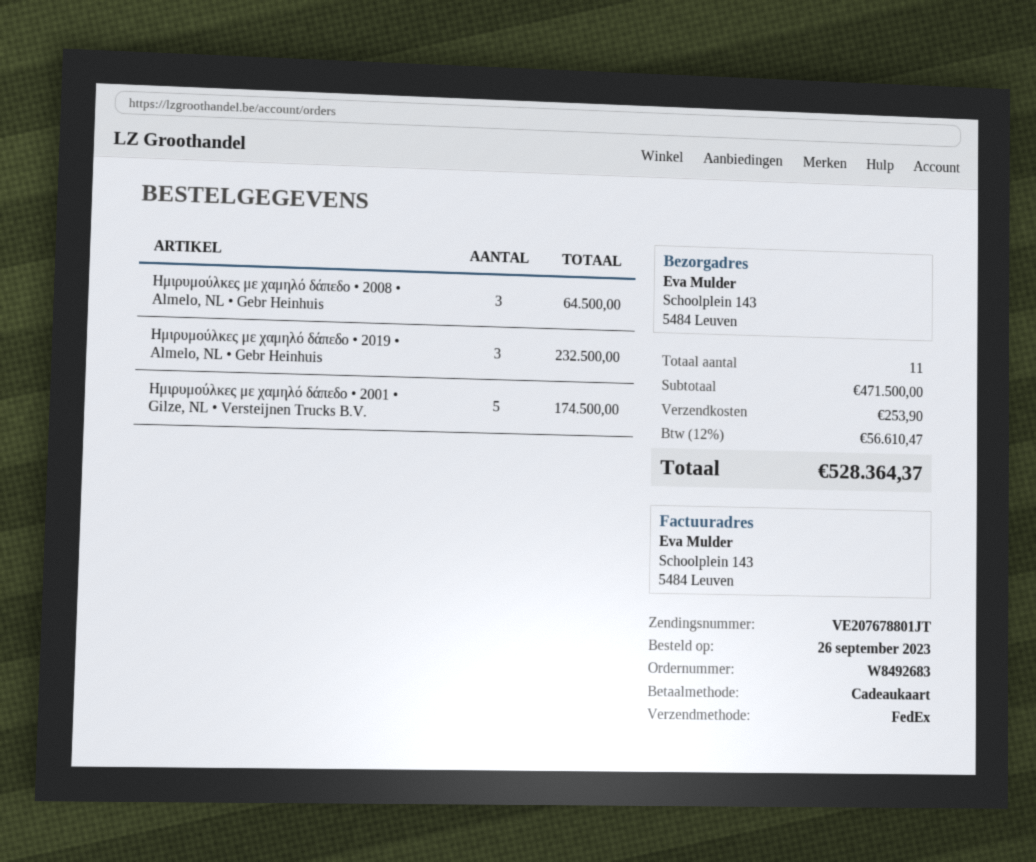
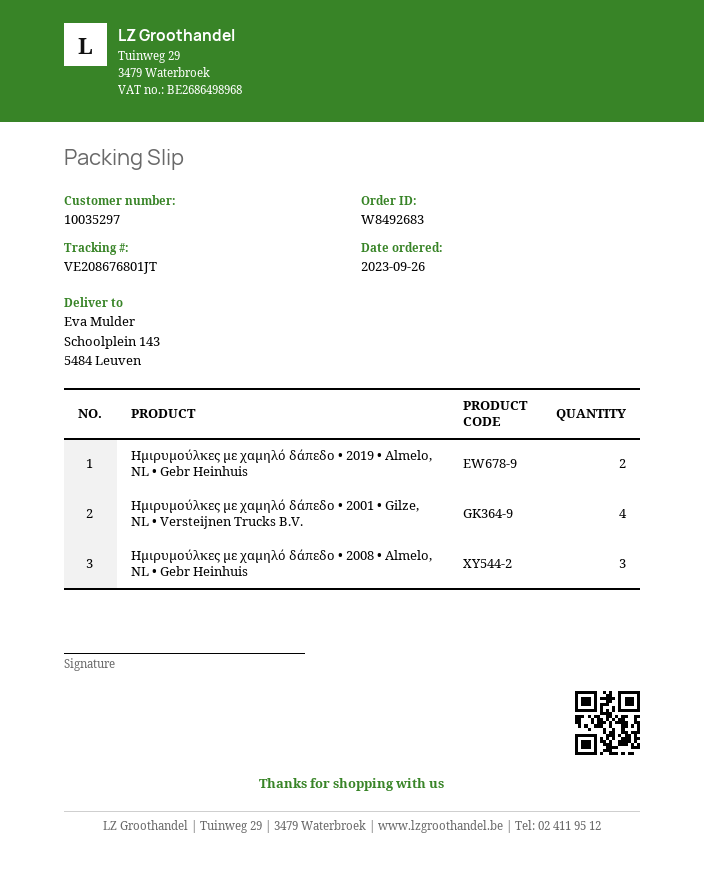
tracking number: VE207678801JT -> VE208676801JT
Ημιρυμούλκες με χαμηλό δάπεδο • 2019 • Almelo, NL • Gebr Heinhuis: 3 -> 2
Ημιρυμούλκες με χαμηλό δάπεδο • 2001 • Gilze, NL • Versteijnen Trucks B.V.: 5 -> 4

